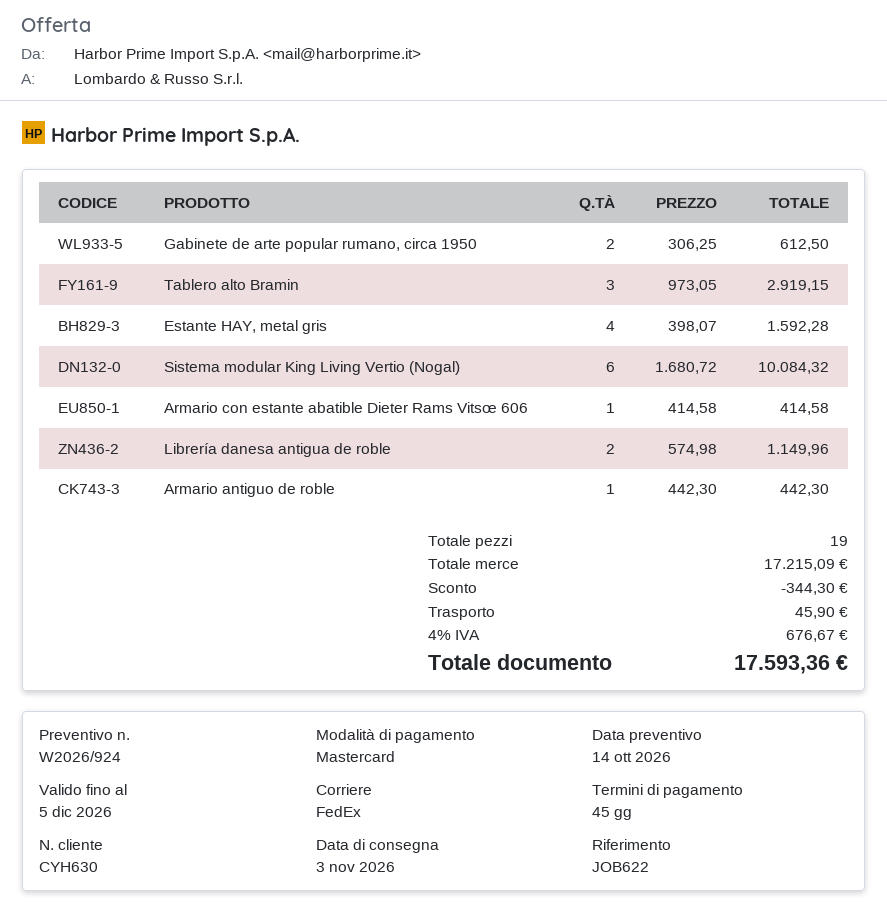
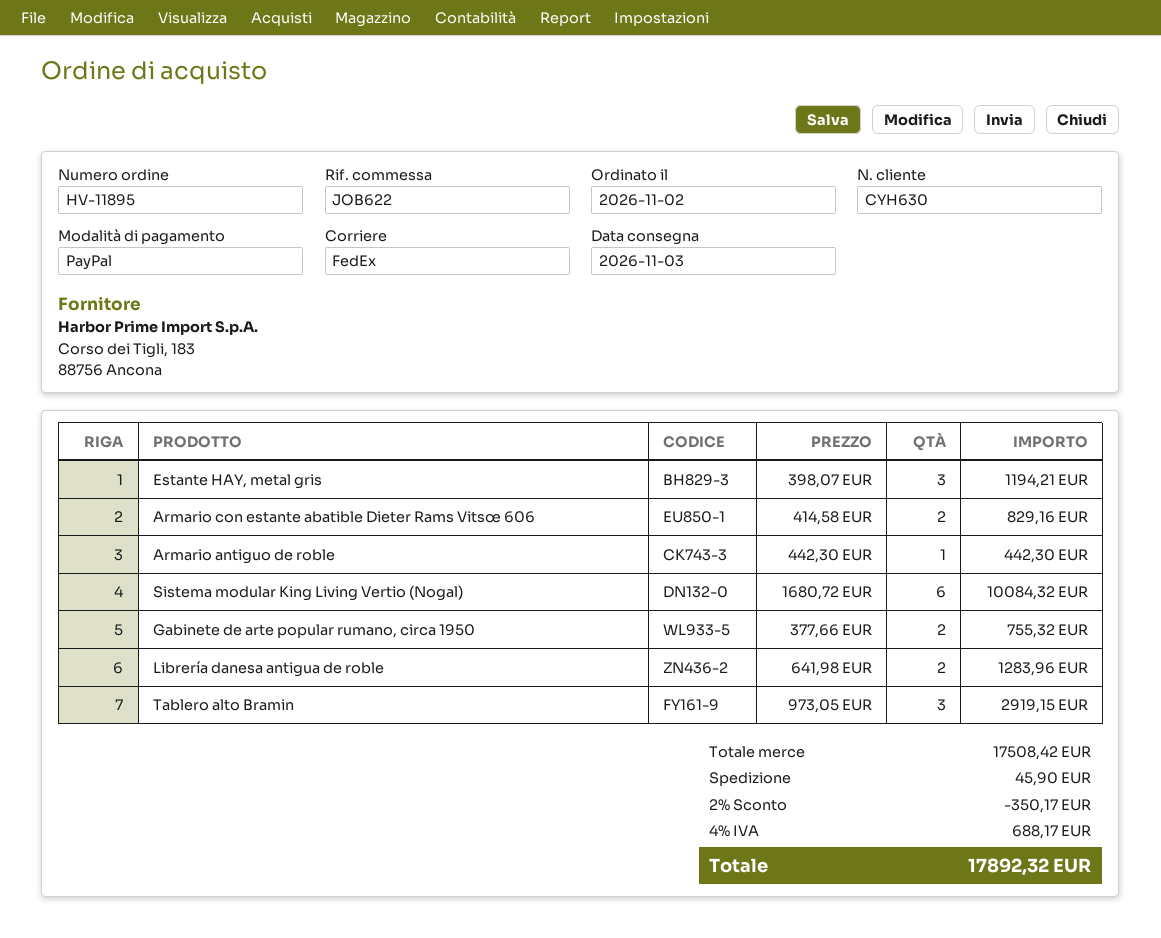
payment method: Mastercard -> PayPal
Gabinete de arte popular rumano, circa 1950: 2 x 306.25 = 612.50 -> 2 x 377.66 = 755.32
Estante HAY, metal gris: 4 x 398.07 = 1592.28 -> 3 x 398.07 = 1194.21
Armario con estante abatible Dieter Rams Vitsœ 606: 1 x 414.58 = 414.58 -> 2 x 414.58 = 829.16
Librería danesa antigua de roble: 2 x 574.98 = 1149.96 -> 2 x 641.98 = 1283.96
subtotal: 17215.09 -> 17508.42
discount: 344.30 -> 350.17
tax: 4% = 676.67 -> 4% = 688.17
total: 17593.36 -> 17892.32

